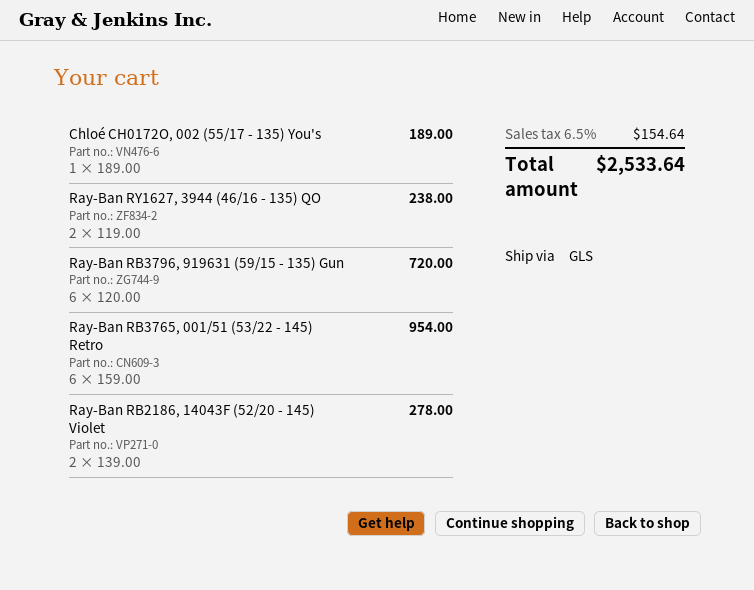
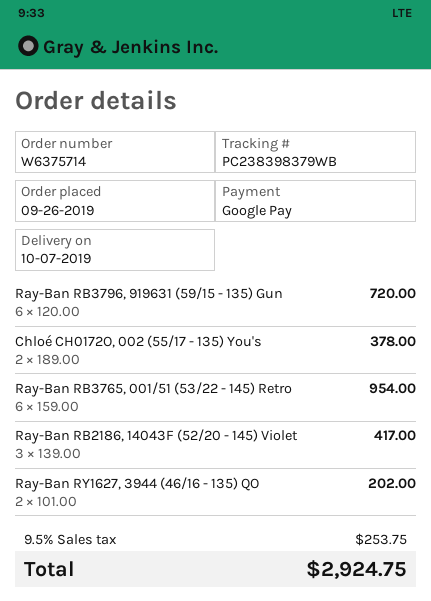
Chloé CH0172O, 002 (55/17 - 135) You's: 1 x 189.00 = 189.00 -> 2 x 189.00 = 378.00
Ray-Ban RY1627, 3944 (46/16 - 135) QO: 2 x 119.00 = 238.00 -> 2 x 101.00 = 202.00
Ray-Ban RB2186, 14043F (52/20 - 145) Violet: 2 x 139.00 = 278.00 -> 3 x 139.00 = 417.00
tax: 6.5% = 154.64 -> 9.5% = 253.75
total: 2533.64 -> 2924.75

